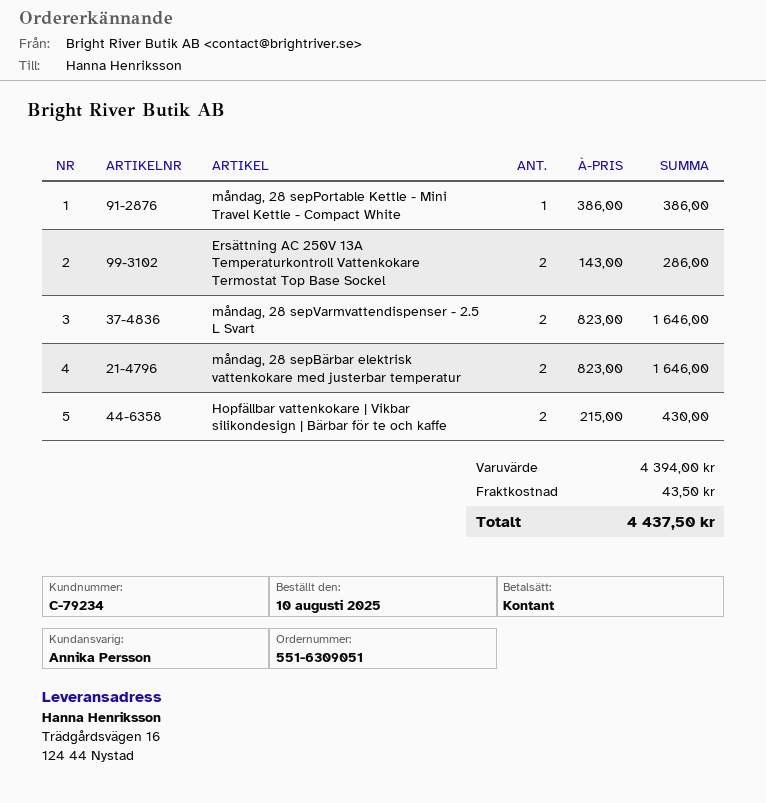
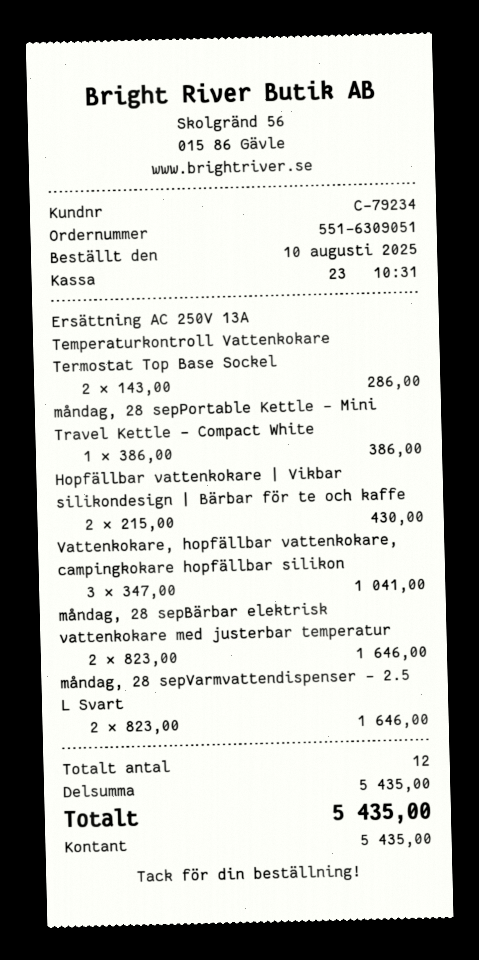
Vattenkokare, hopfällbar vattenkokare, campingkokare hopfällbar silikon: none -> 3 x 347.00 = 1041.00
subtotal: 4394.00 -> 5435.00
shipping: 43.50 -> none
total: 4437.50 -> 5435.00

